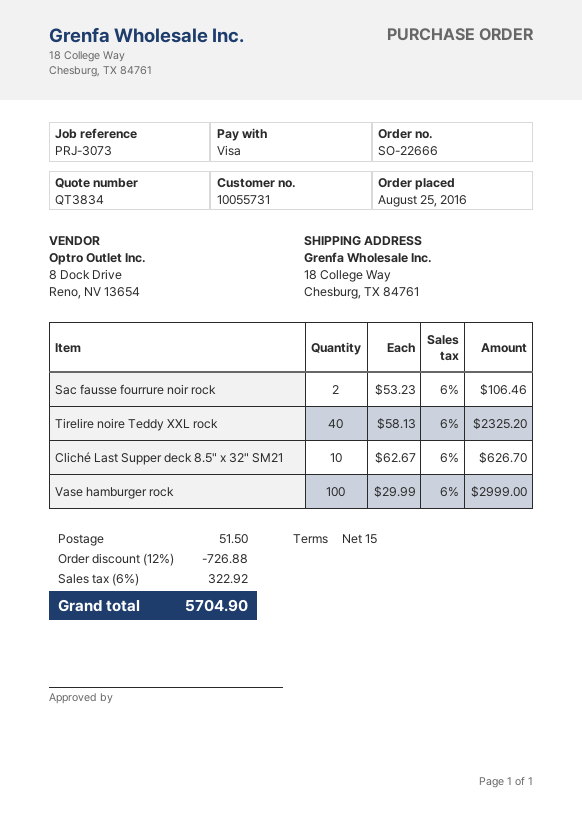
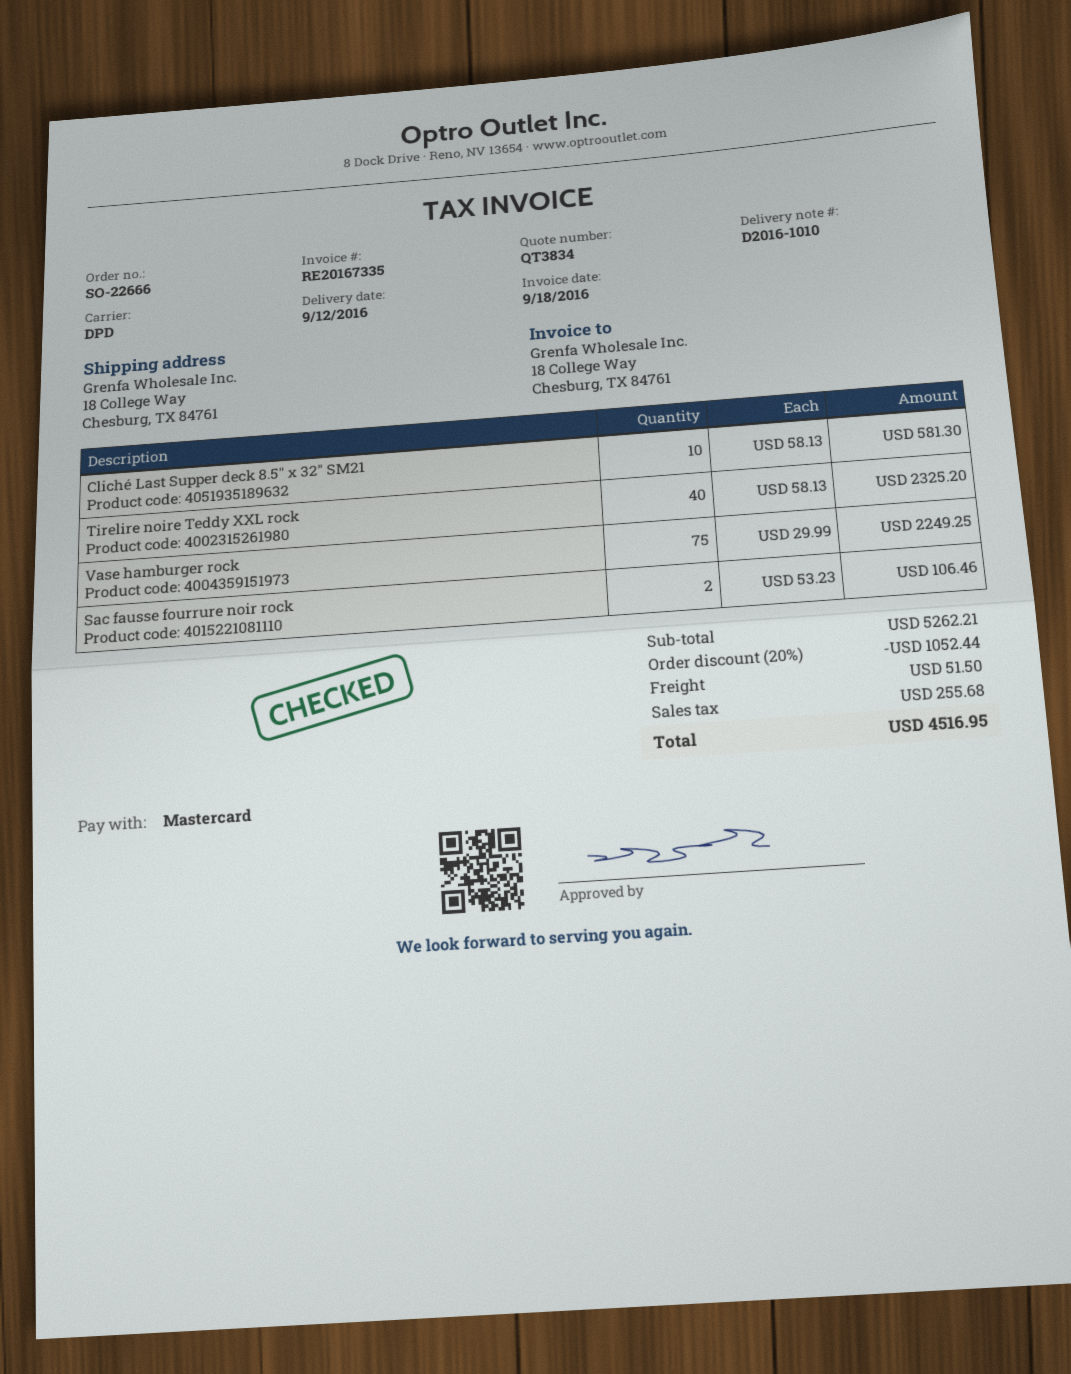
payment method: Visa -> Mastercard
Cliché Last Supper deck 8.5" x 32" SM21: 10 x 62.67 = 626.70 -> 10 x 58.13 = 581.30
Vase hamburger rock: 100 x 29.99 = 2999.00 -> 75 x 29.99 = 2249.25
discount: 12% = 726.88 -> 20% = 1052.44
tax: 322.92 -> 255.68
total: 5704.90 -> 4516.95

